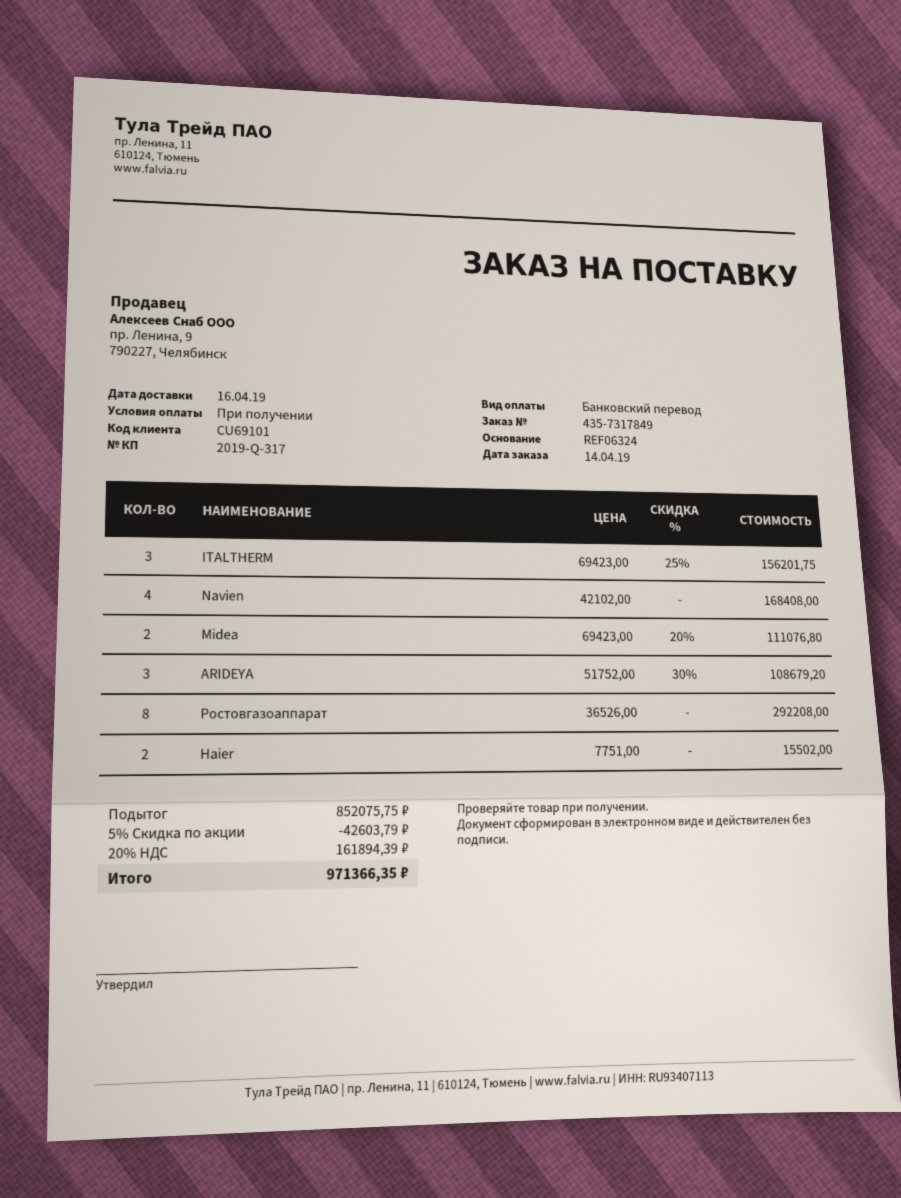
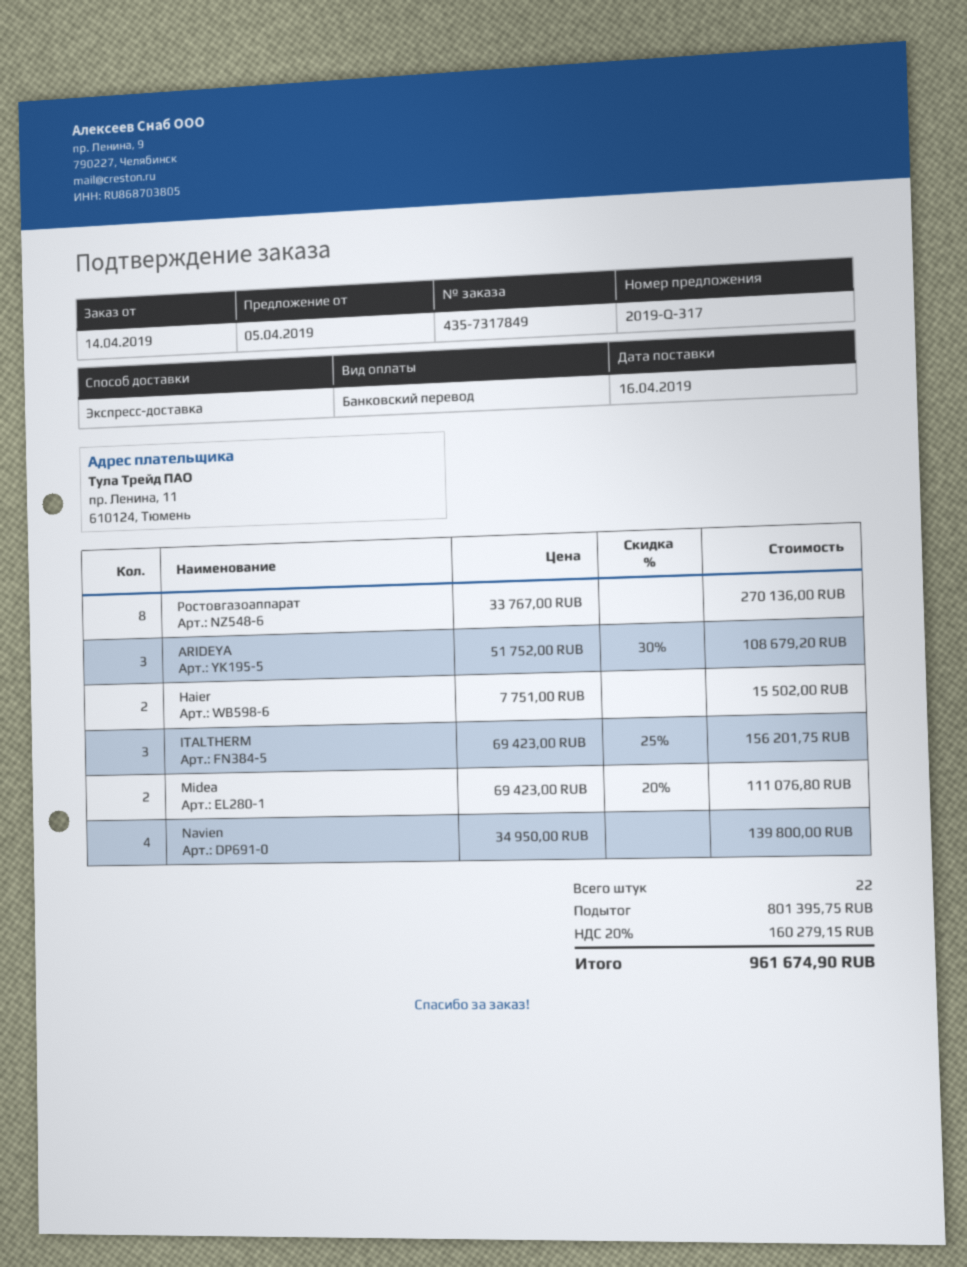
Navien: 4 x 42102.00 = 168408.00 -> 4 x 34950.00 = 139800.00
Ростовгазоаппарат: 8 x 36526.00 = 292208.00 -> 8 x 33767.00 = 270136.00
subtotal: 852075.75 -> 801395.75
discount: 5% = 42603.79 -> none
tax: 20% = 161894.39 -> 20% = 160279.15
total: 971366.35 -> 961674.90

